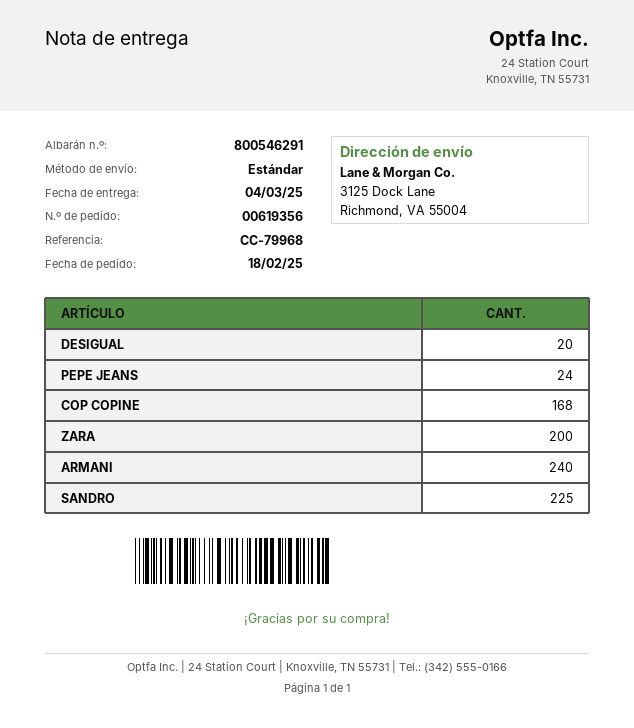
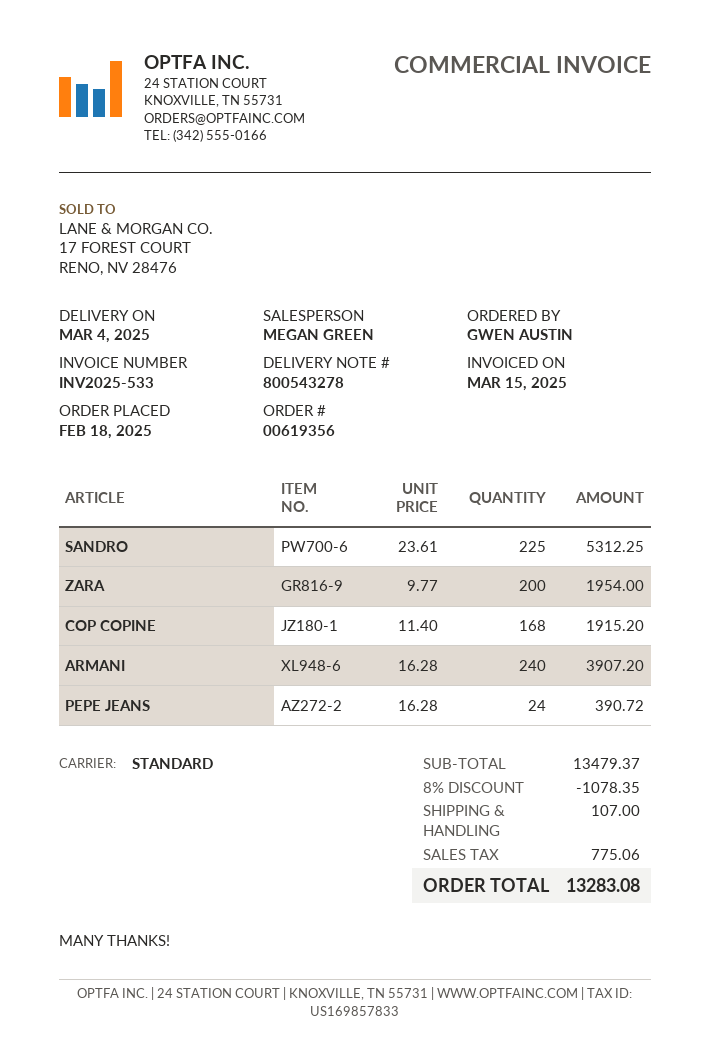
delivery note number: 800546291 -> 800543278
DESIGUAL: 20 -> none

